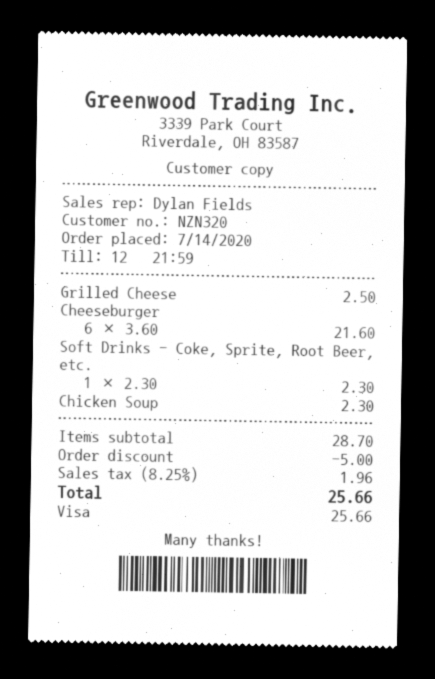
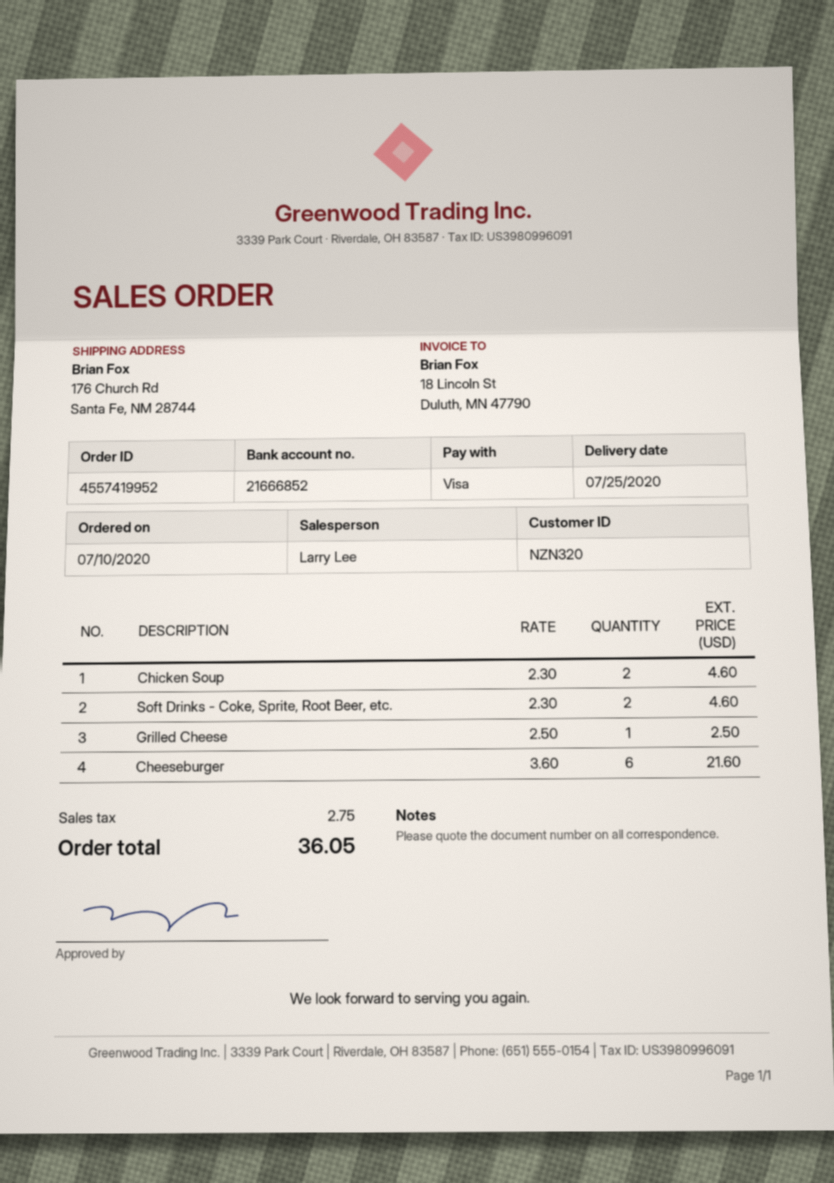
order date: 2020-07-14 -> 2020-07-10
sales rep: Dylan Fields -> Larry Lee
Soft Drinks - Coke, Sprite, Root Beer, etc.: 1 x 2.30 = 2.30 -> 2 x 2.30 = 4.60
Chicken Soup: 1 x 2.30 = 2.30 -> 2 x 2.30 = 4.60
discount: 5.00 -> none
tax: 1.96 -> 2.75
total: 25.66 -> 36.05

